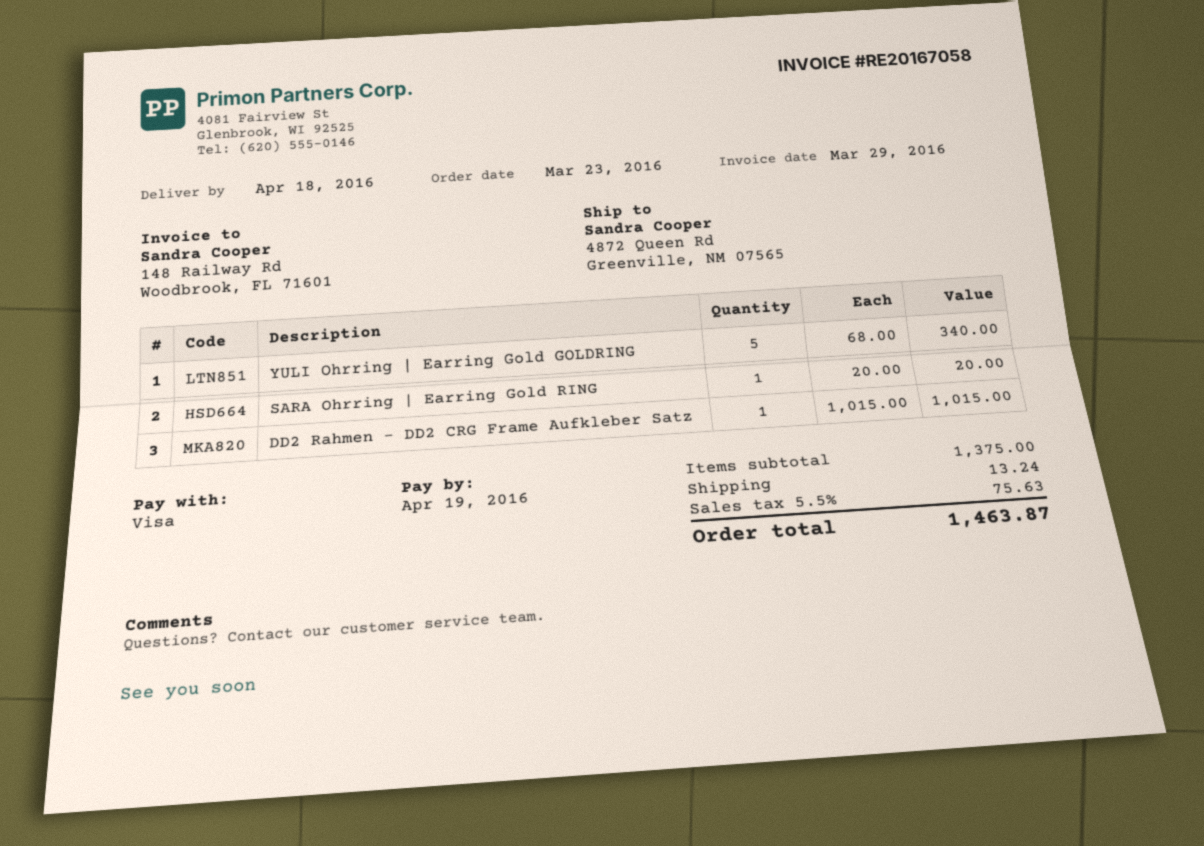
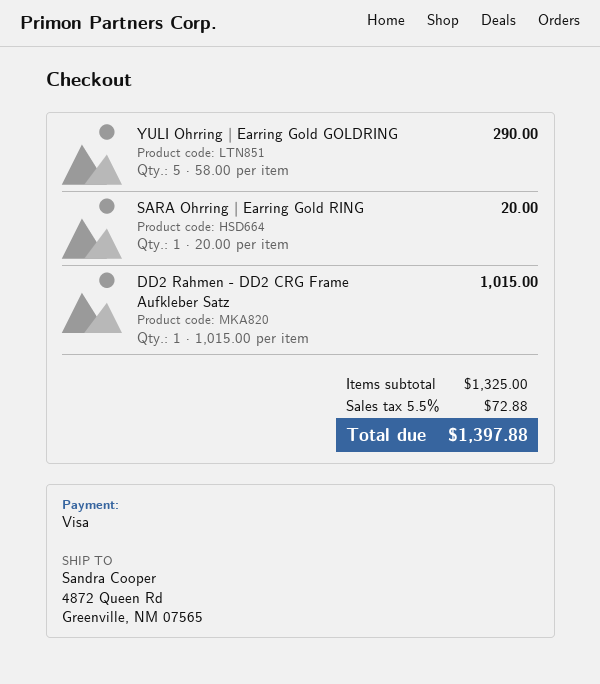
YULI Ohrring | Earring Gold GOLDRING: 5 x 68.00 = 340.00 -> 5 x 58.00 = 290.00
subtotal: 1375.00 -> 1325.00
shipping: 13.24 -> none
tax: 5.5% = 75.63 -> 5.5% = 72.88
total: 1463.87 -> 1397.88

